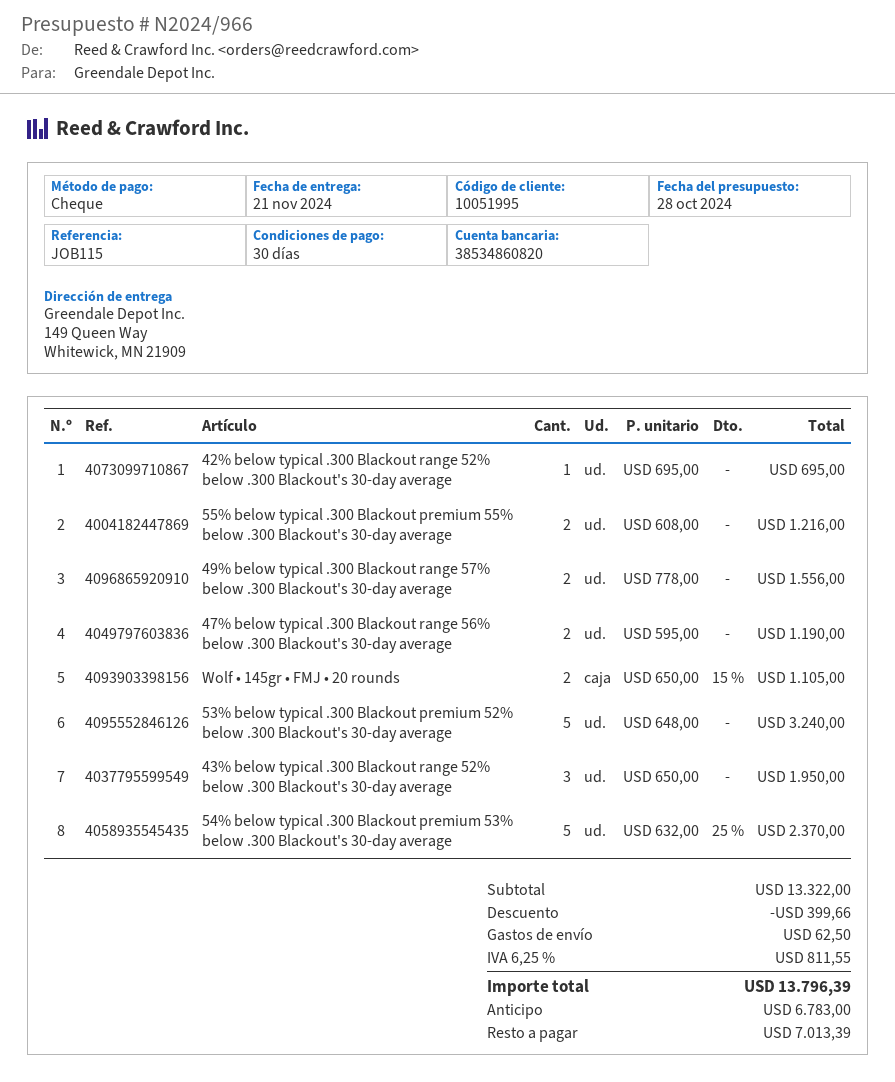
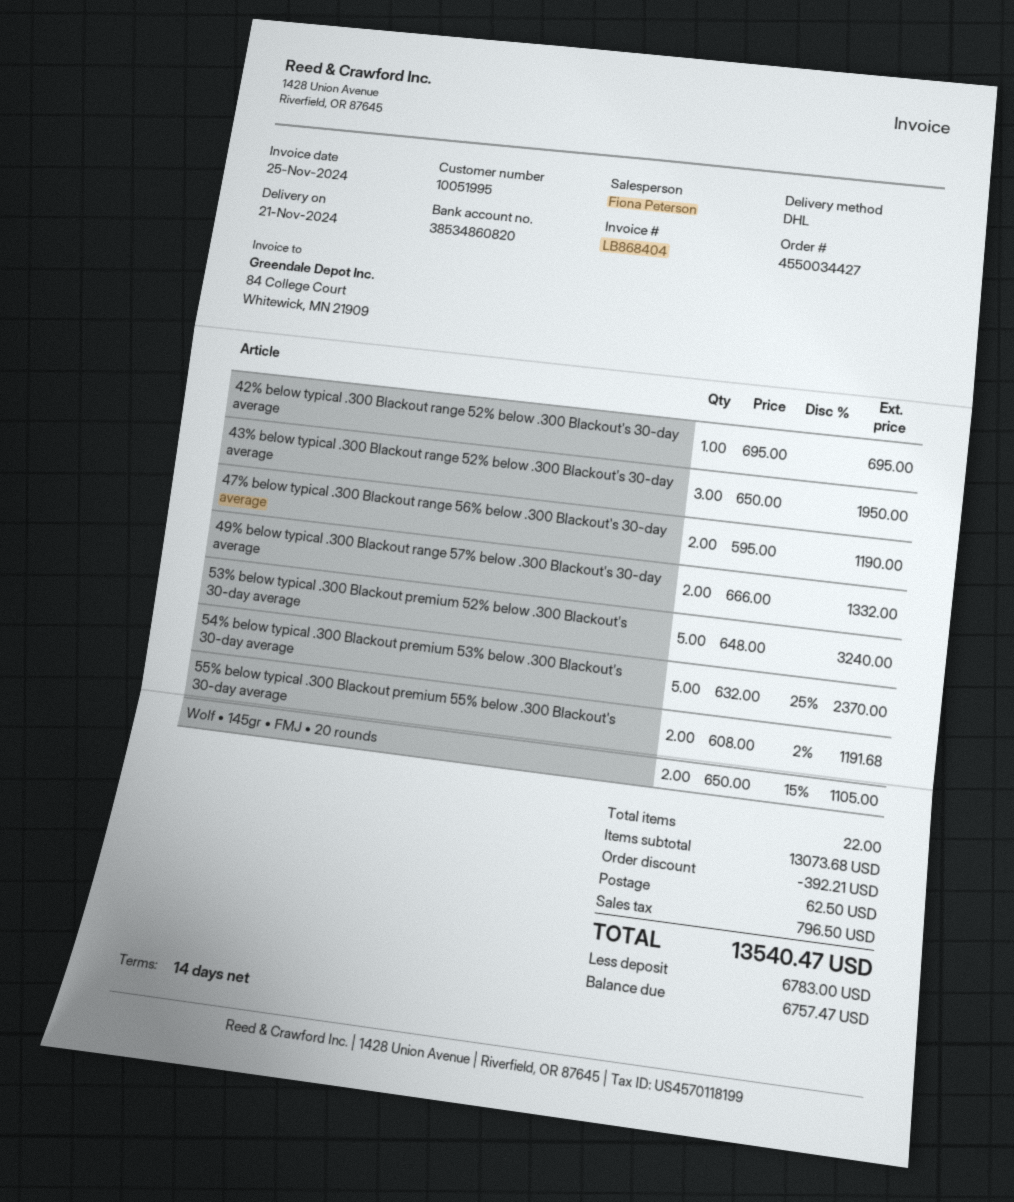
payment terms: 30 days -> 14 days
55% below typical .300 Blackout premium 55% below .300 Blackout's 30-day average: 2 x 608.00 = 1216.00 -> 2 x 608.00 - 2% = 1191.68
49% below typical .300 Blackout range 57% below .300 Blackout's 30-day average: 2 x 778.00 = 1556.00 -> 2 x 666.00 = 1332.00
subtotal: 13322.00 -> 13073.68
discount: 399.66 -> 392.21
tax: 811.55 -> 796.50
total: 13796.39 -> 13540.47
balance: 7013.39 -> 6757.47

